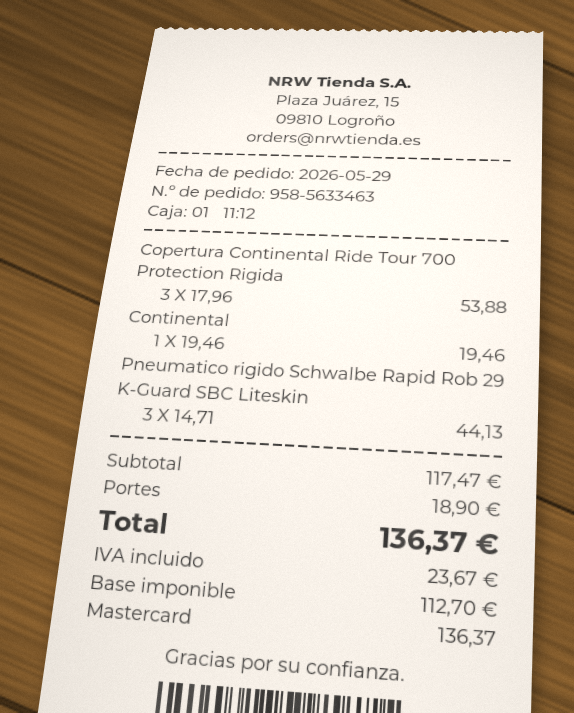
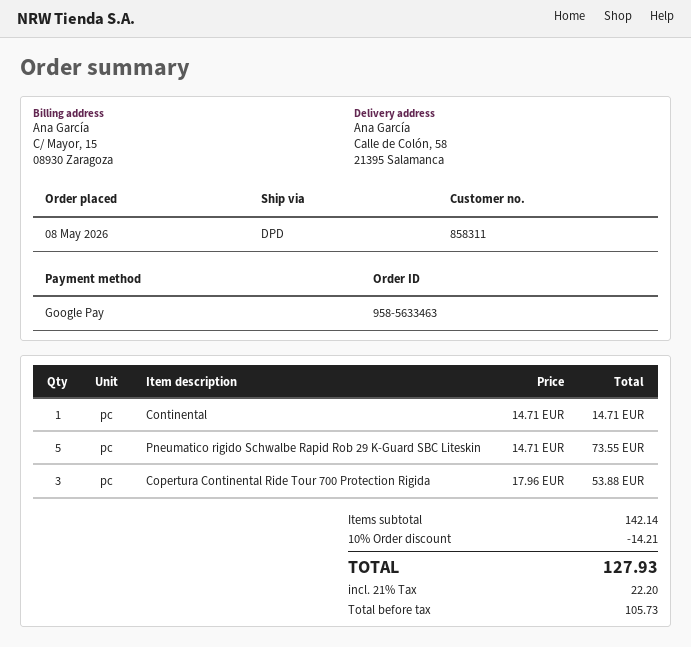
order date: 2026-05-29 -> 2026-05-08
payment method: Mastercard -> Google Pay
Continental: 1 x 19.46 = 19.46 -> 1 x 14.71 = 14.71
Pneumatico rigido Schwalbe Rapid Rob 29 K-Guard SBC Liteskin: 3 x 14.71 = 44.13 -> 5 x 14.71 = 73.55
subtotal: 117.47 -> 142.14
discount: none -> 10% = 14.21
shipping: 18.90 -> none
net: 112.70 -> 105.73
tax: 23.67 -> 22.20
total: 136.37 -> 127.93

